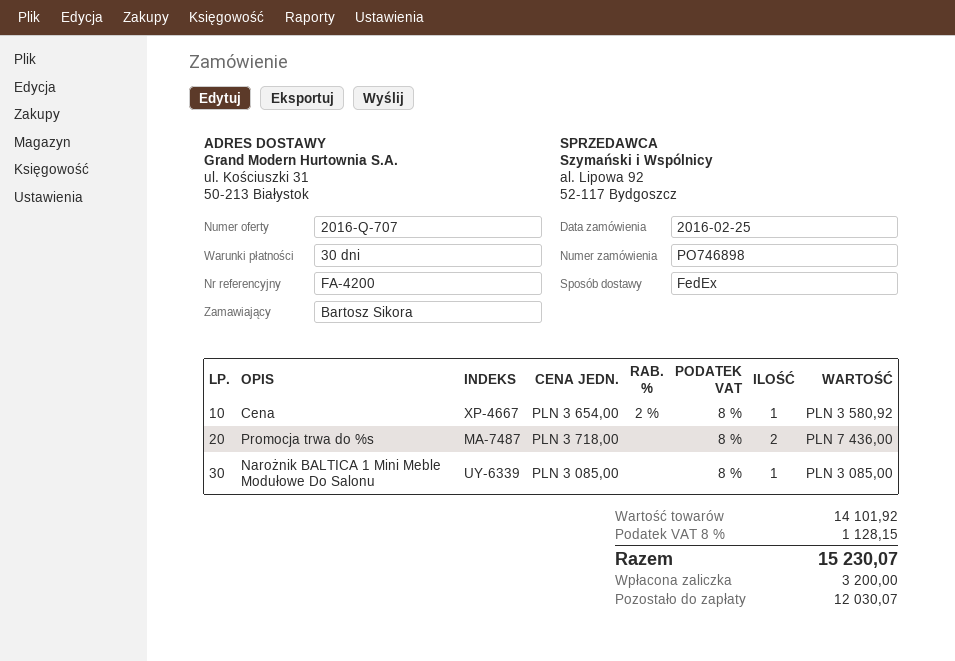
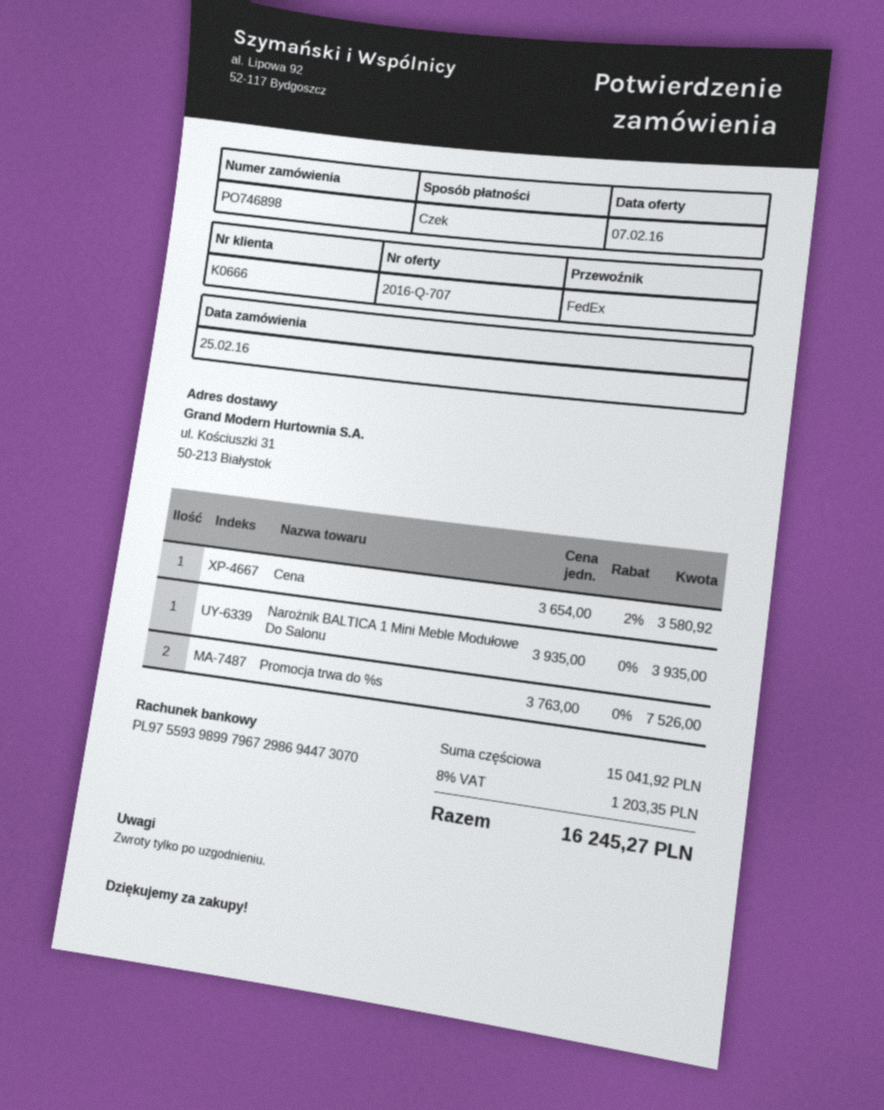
Promocja trwa do %s: 2 x 3718.00 = 7436.00 -> 2 x 3763.00 = 7526.00
Narożnik BALTICA 1 Mini Meble Modułowe Do Salonu: 1 x 3085.00 = 3085.00 -> 1 x 3935.00 = 3935.00
subtotal: 14101.92 -> 15041.92
tax: 8% = 1128.15 -> 8% = 1203.35
total: 15230.07 -> 16245.27

